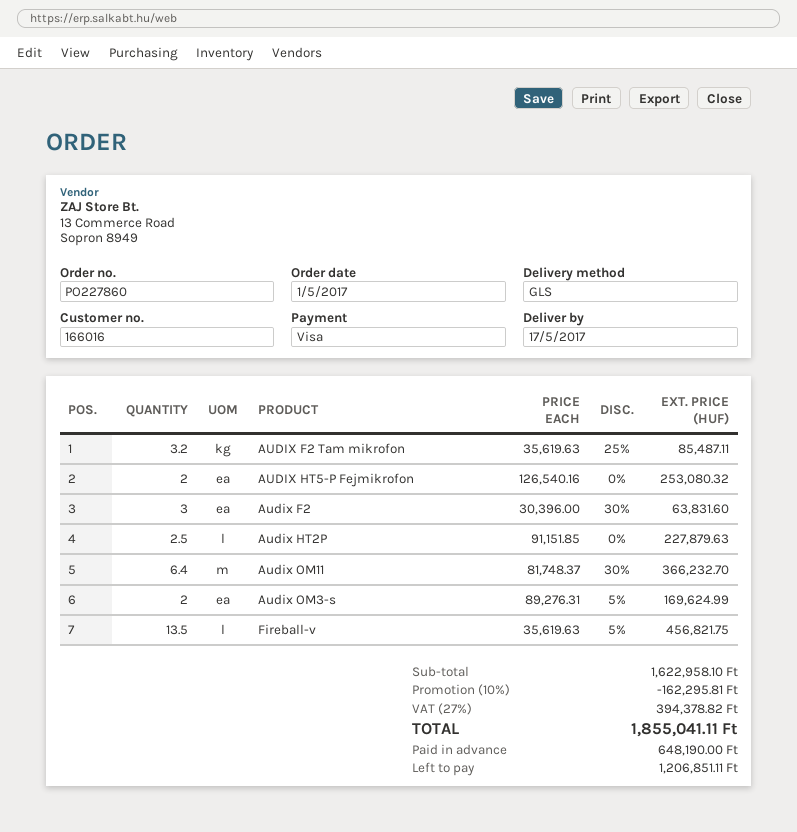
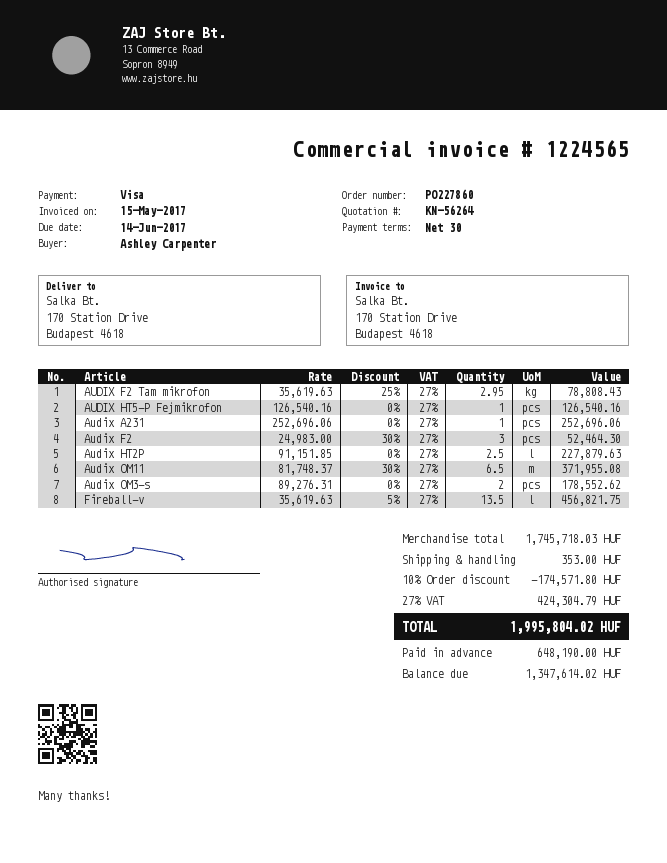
AUDIX F2 Tam mikrofon: 3.2 x 35619.63 - 25% = 85487.11 -> 2.95 x 35619.63 - 25% = 78808.43
AUDIX HT5-P Fejmikrofon: 2 x 126540.16 = 253080.32 -> 1 x 126540.16 = 126540.16
Audix F2: 3 x 30396.00 - 30% = 63831.60 -> 3 x 24983.00 - 30% = 52464.30
Audix OM11: 6.4 x 81748.37 - 30% = 366232.70 -> 6.5 x 81748.37 - 30% = 371955.08
Audix OM3-s: 2 x 89276.31 - 5% = 169624.99 -> 2 x 89276.31 = 178552.62
Audix A231: none -> 1 x 252696.06 = 252696.06
subtotal: 1622958.10 -> 1745718.03
discount: 10% = 162295.81 -> 10% = 174571.80
shipping: none -> 353.00
tax: 27% = 394378.82 -> 27% = 424304.79
total: 1855041.11 -> 1995804.02
balance: 1206851.11 -> 1347614.02

